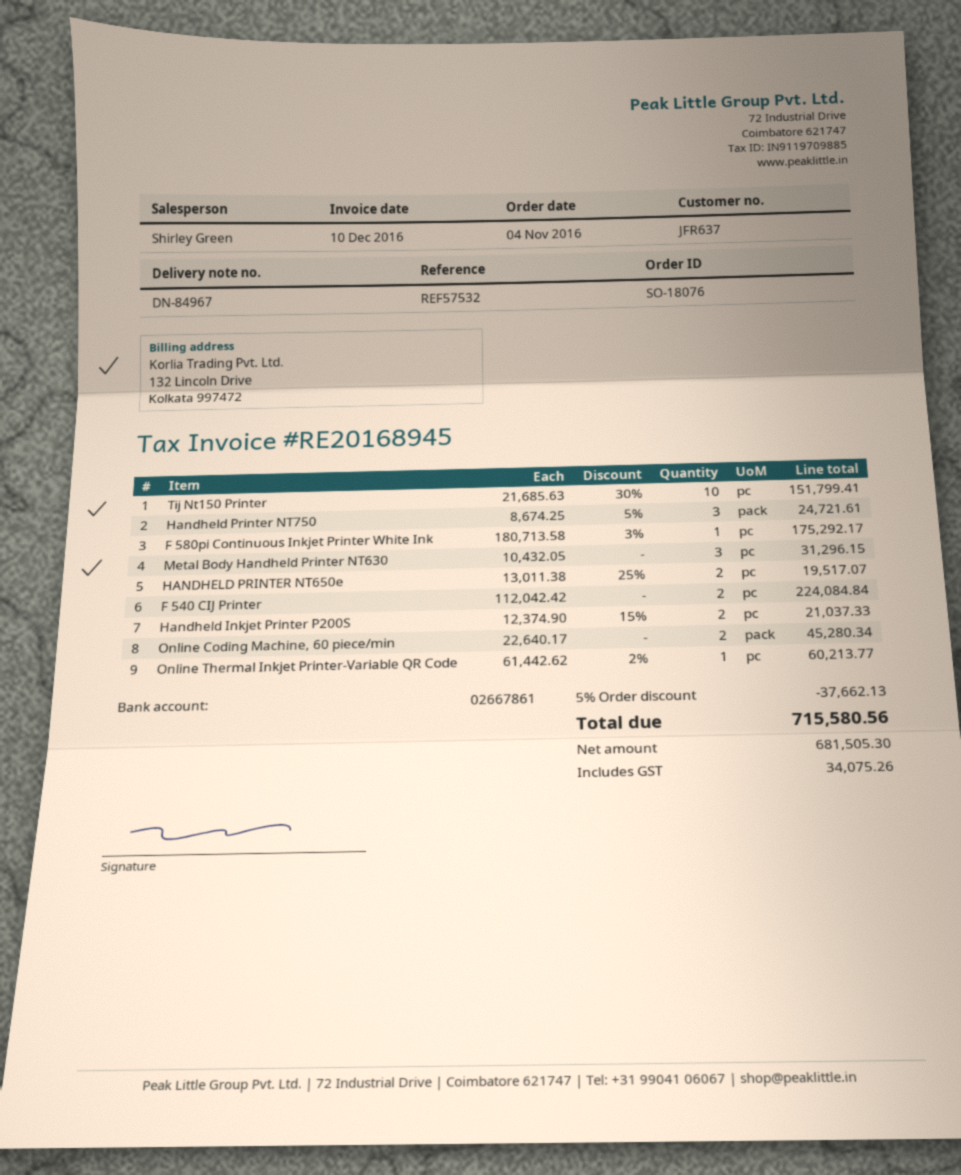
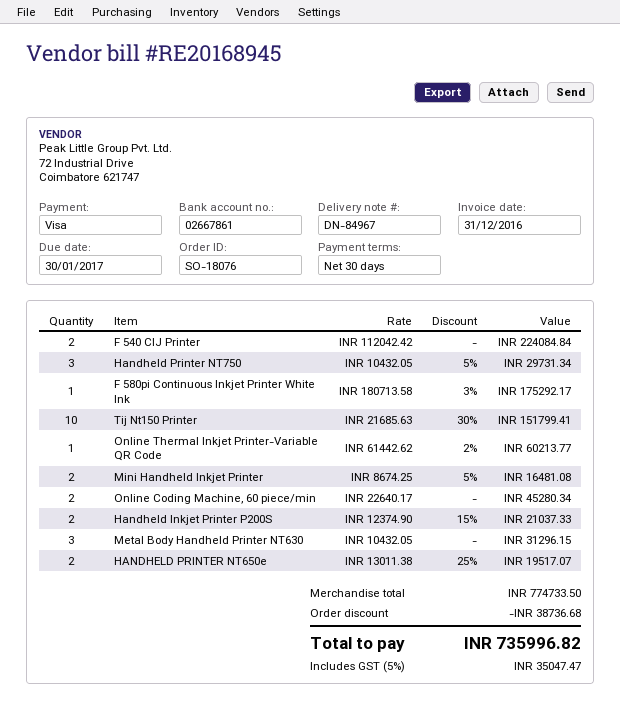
invoice date: 2016-12-10 -> 2016-12-31
Handheld Printer NT750: 3 x 8674.25 - 5% = 24721.61 -> 3 x 10432.05 - 5% = 29731.34
Mini Handheld Inkjet Printer: none -> 2 x 8674.25 - 5% = 16481.08
discount: 37662.13 -> 38736.68
tax: 34075.26 -> 35047.47
total: 715580.56 -> 735996.82

